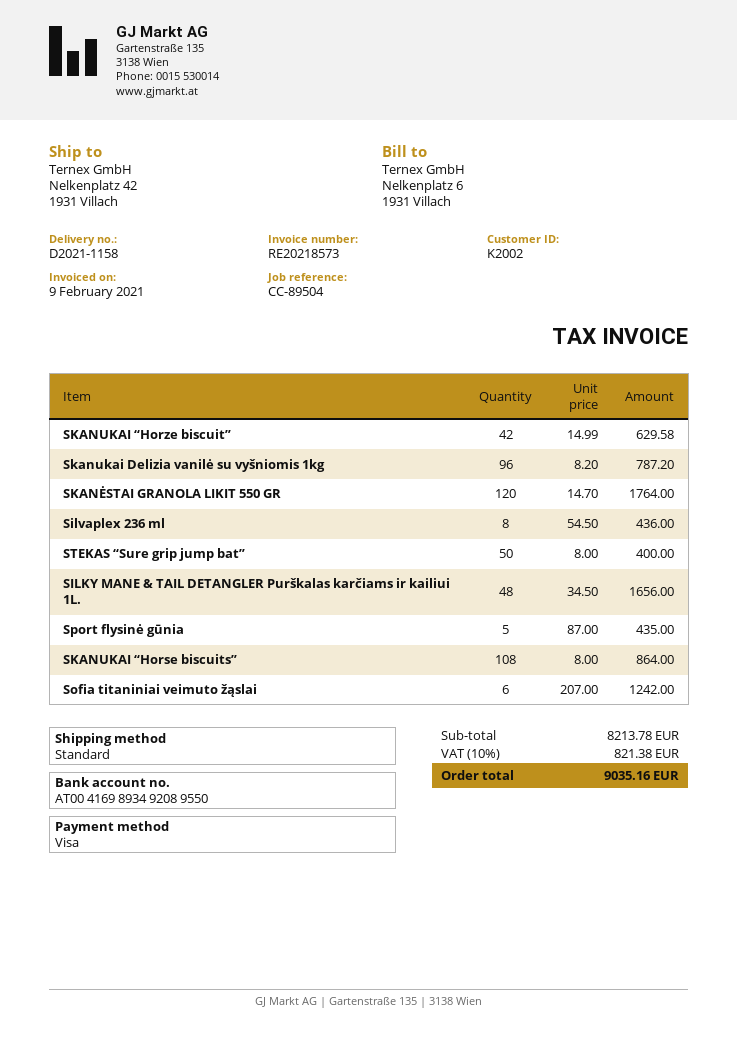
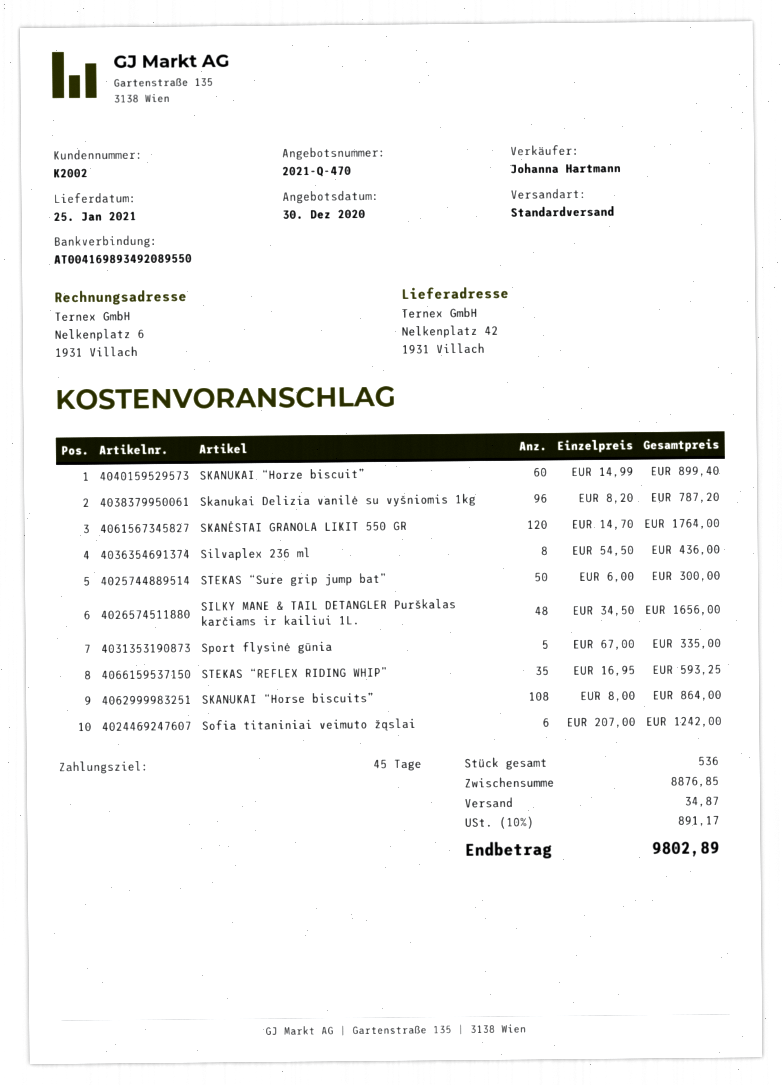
SKANUKAI “Horze biscuit”: 42 x 14.99 = 629.58 -> 60 x 14.99 = 899.40
STEKAS “Sure grip jump bat”: 50 x 8.00 = 400.00 -> 50 x 6.00 = 300.00
Sport flysinė gūnia: 5 x 87.00 = 435.00 -> 5 x 67.00 = 335.00
STEKAS “REFLEX RIDING WHIP”: none -> 35 x 16.95 = 593.25
subtotal: 8213.78 -> 8876.85
shipping: none -> 34.87
tax: 10% = 821.38 -> 10% = 891.17
total: 9035.16 -> 9802.89

